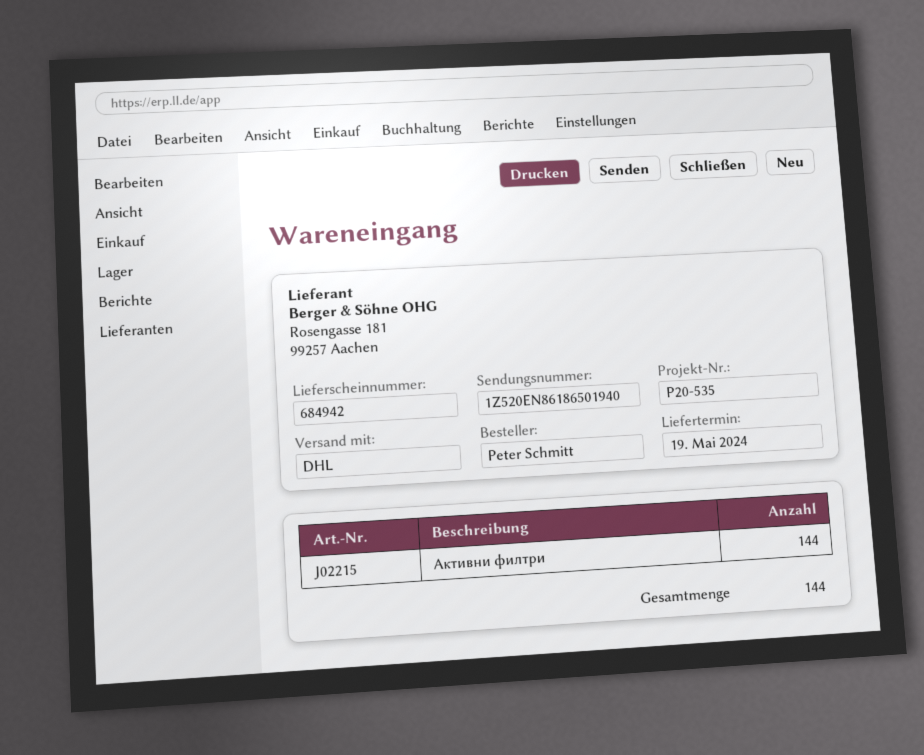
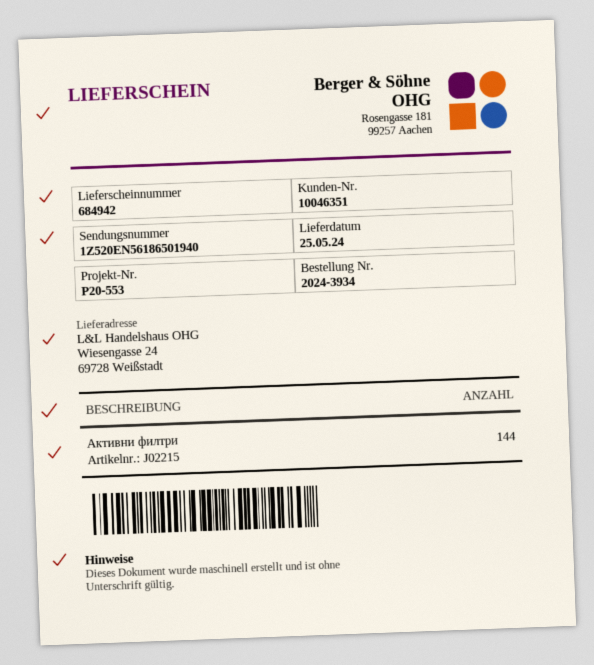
delivery date: 2024-05-19 -> 2024-05-25
reference: P20-535 -> P20-553
tracking number: 1Z520EN86186501940 -> 1Z520EN56186501940

